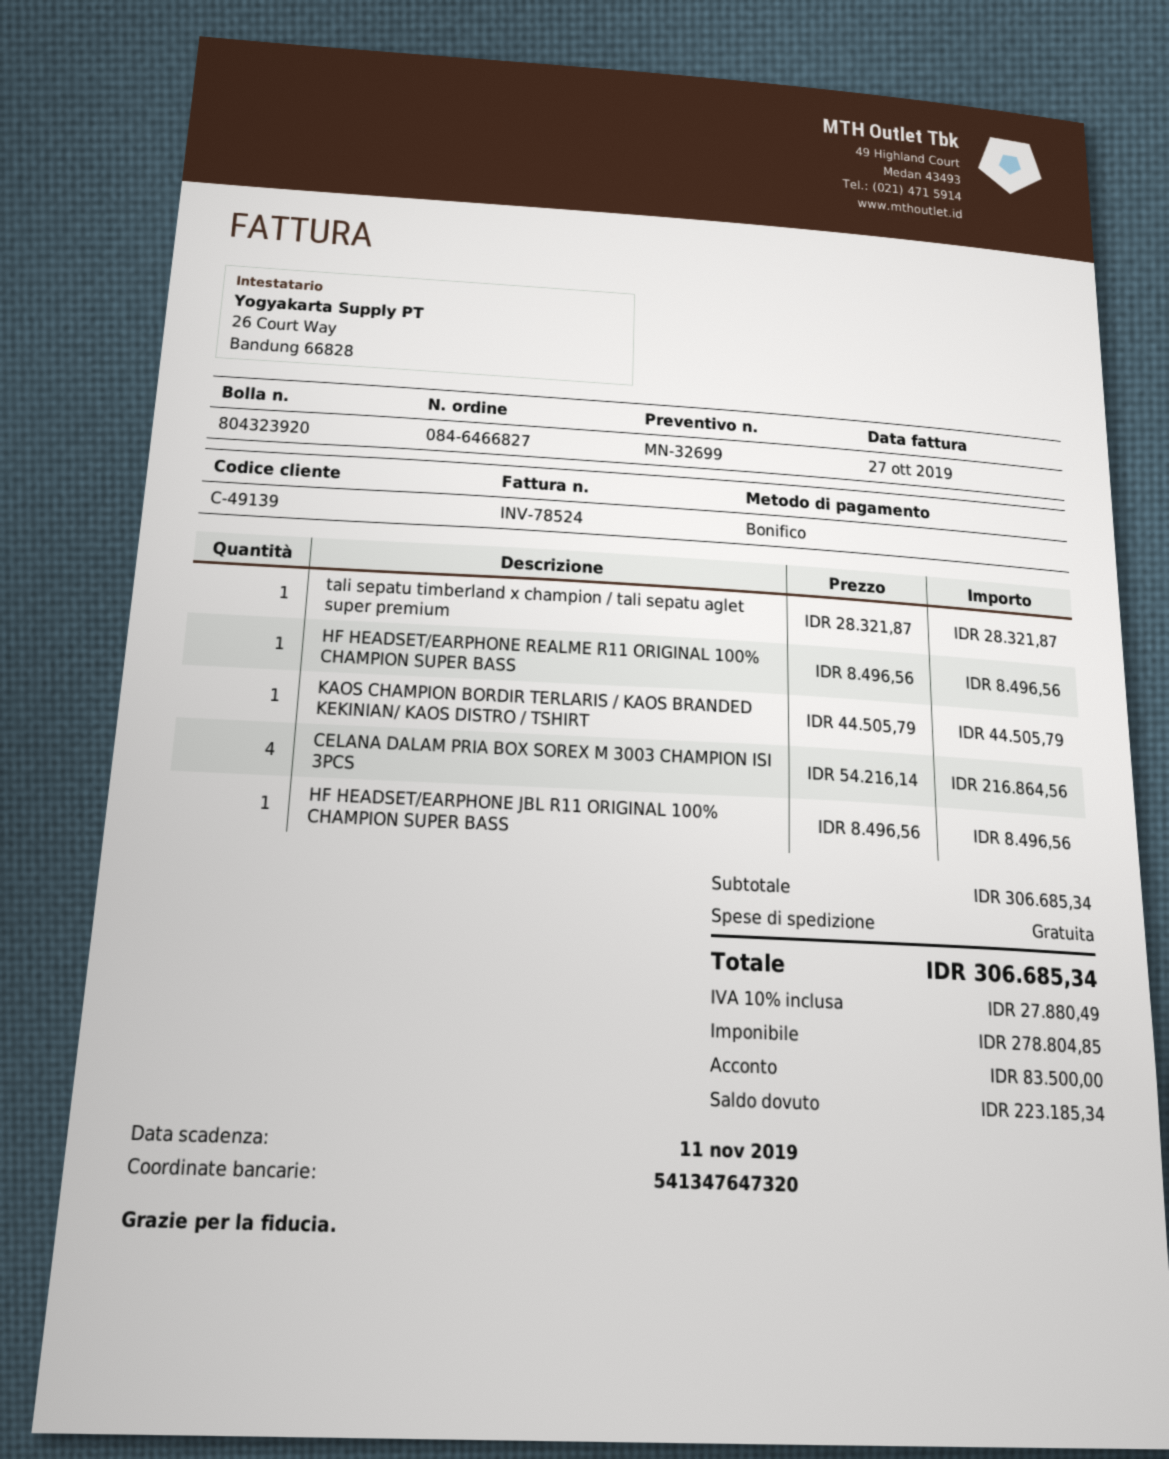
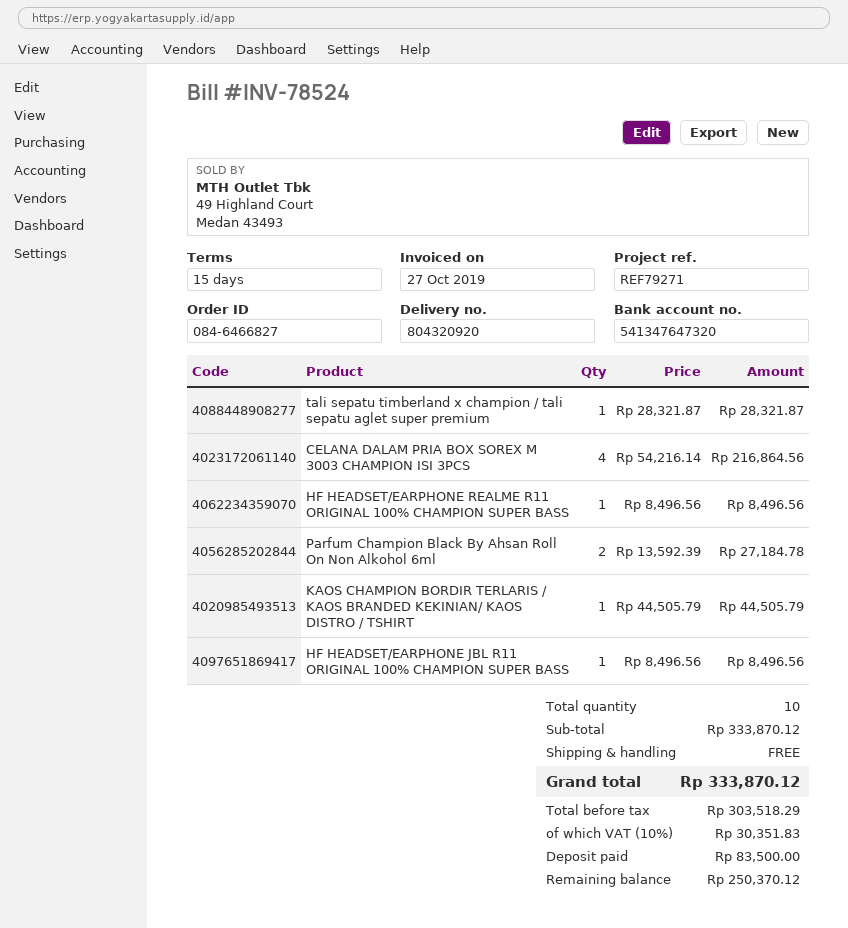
delivery note number: 804323920 -> 804320920
Parfum Champion Black By Ahsan Roll On Non Alkohol 6ml: none -> 2 x 13592.39 = 27184.78
subtotal: 306685.34 -> 333870.12
net: 278804.85 -> 303518.29
tax: 10% = 27880.49 -> 10% = 30351.83
total: 306685.34 -> 333870.12
balance: 223185.34 -> 250370.12

